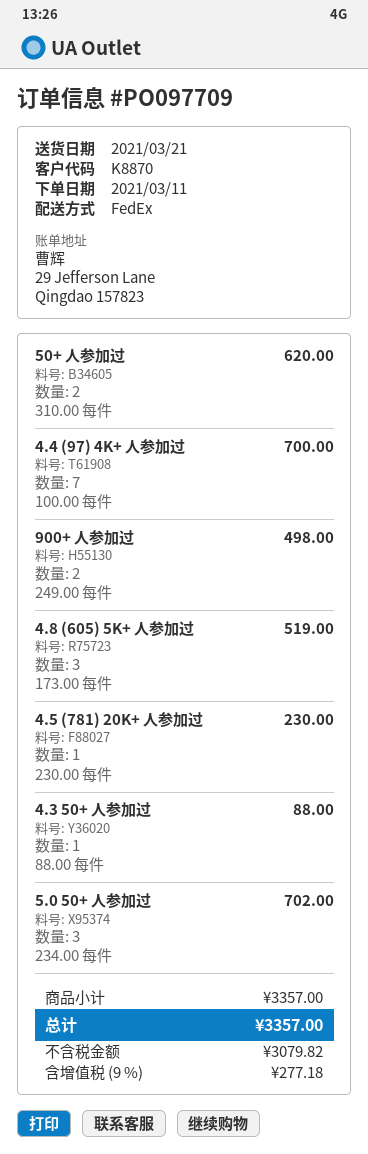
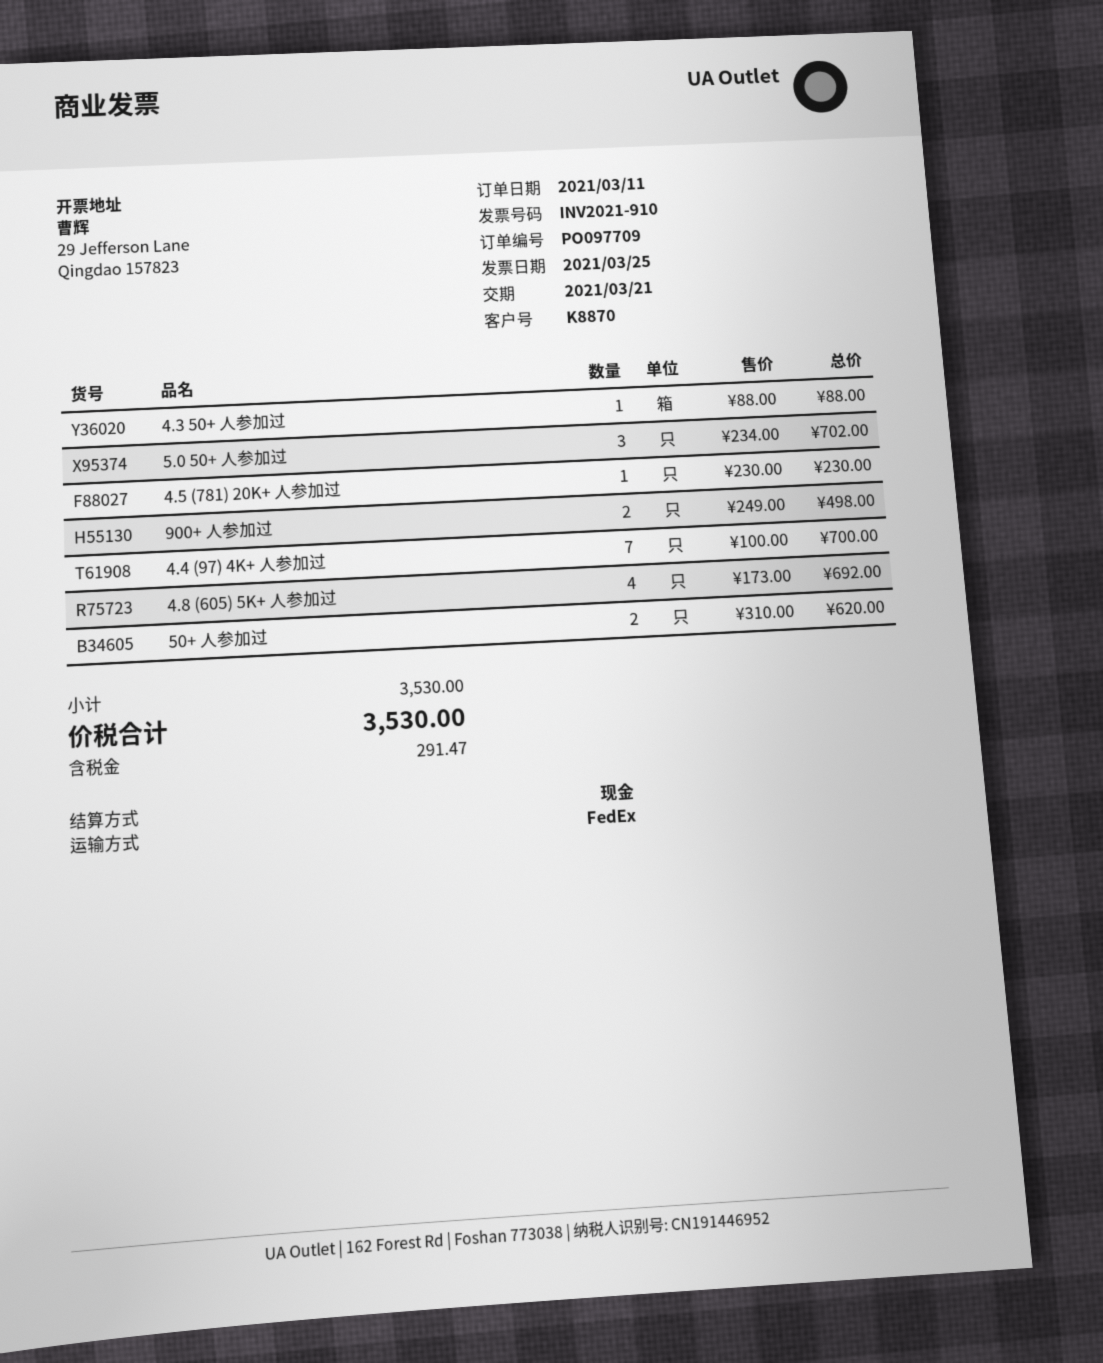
4.8 (605) 5K+ 人参加过: 3 x 173.00 = 519.00 -> 4 x 173.00 = 692.00
subtotal: 3357.00 -> 3530.00
tax: 277.18 -> 291.47
total: 3357.00 -> 3530.00

